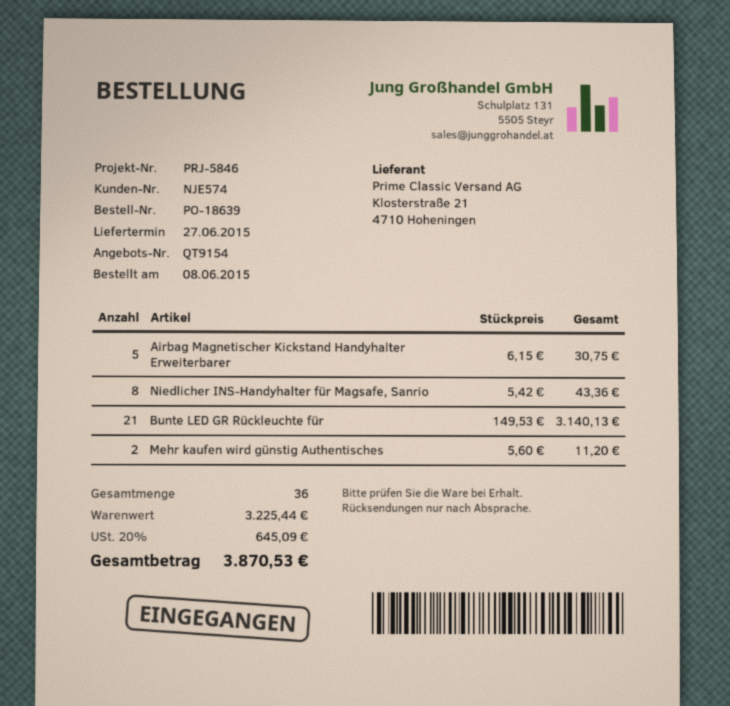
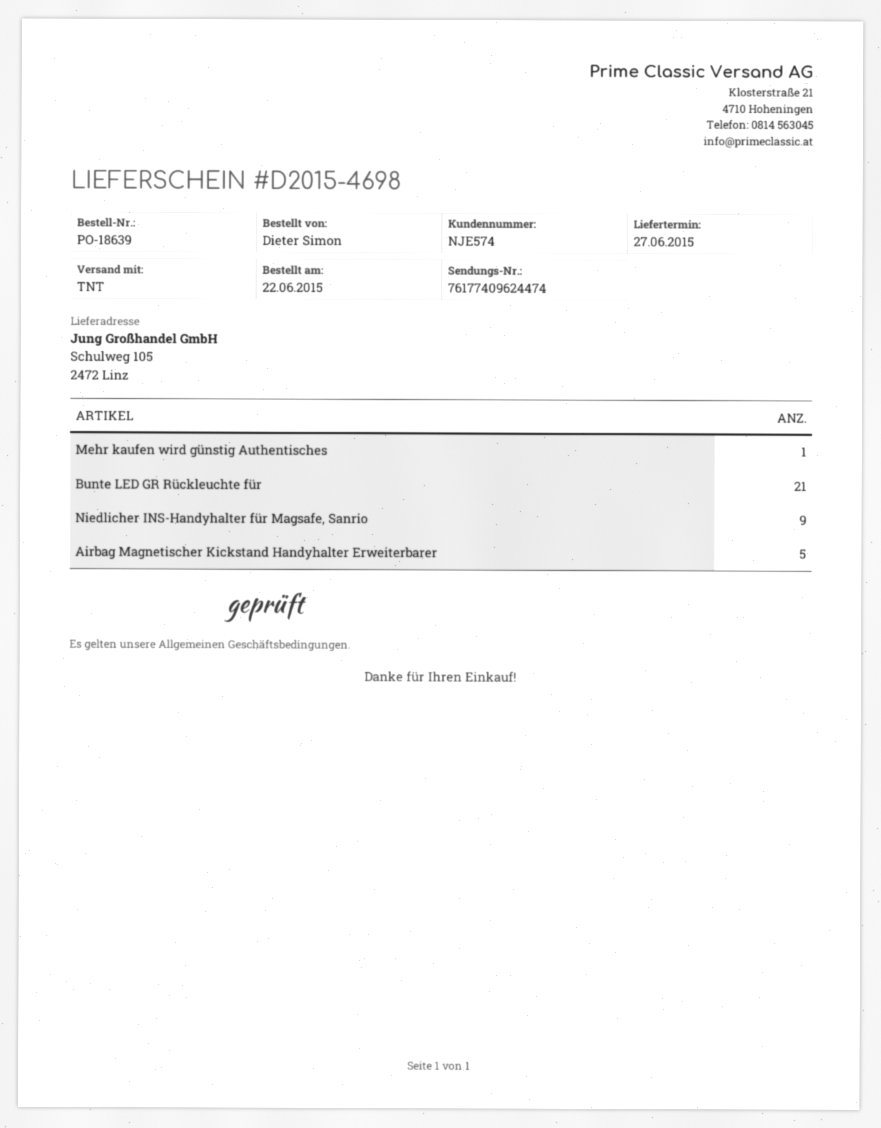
order date: 2015-06-08 -> 2015-06-22
Niedlicher INS-Handyhalter für Magsafe, Sanrio: 8 -> 9
Mehr kaufen wird günstig Authentisches: 2 -> 1

